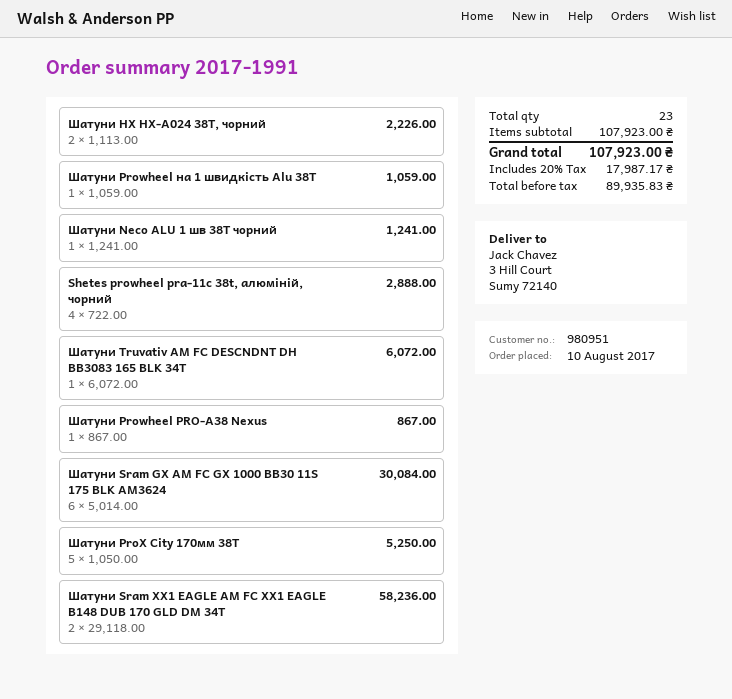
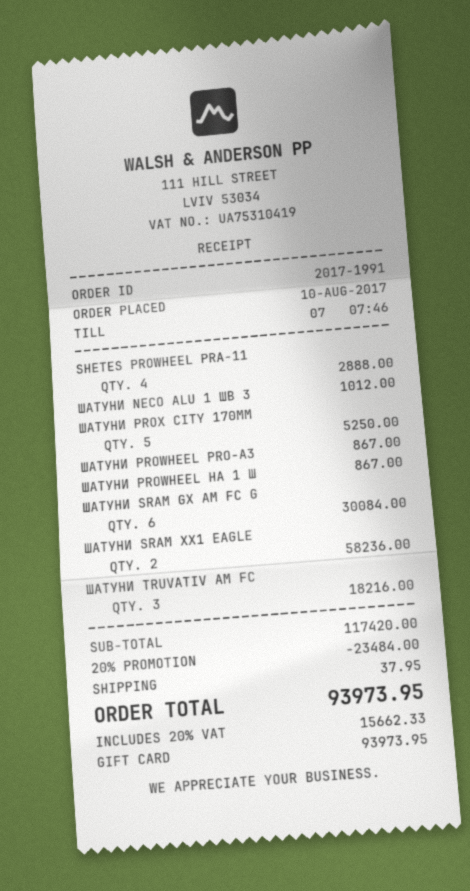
Шатуни HX HX-A024 38T, чорний: 2 for 2226.00 -> none
Шатуни Prowheel на 1 швидкість Alu 38T: 1 for 1059.00 -> 1 for 867.00
Шатуни Neco ALU 1 шв 38Т чорний: 1 for 1241.00 -> 1 for 1012.00
Шатуни Truvativ AM FC DESCNDNT DH BB3083 165 BLK 34T: 1 for 6072.00 -> 3 for 18216.00
subtotal: 107923.00 -> 117420.00
discount: none -> 20% = 23484.00
shipping: none -> 37.95
tax: 20% = 17987.17 -> 20% = 15662.33
total: 107923.00 -> 93973.95

